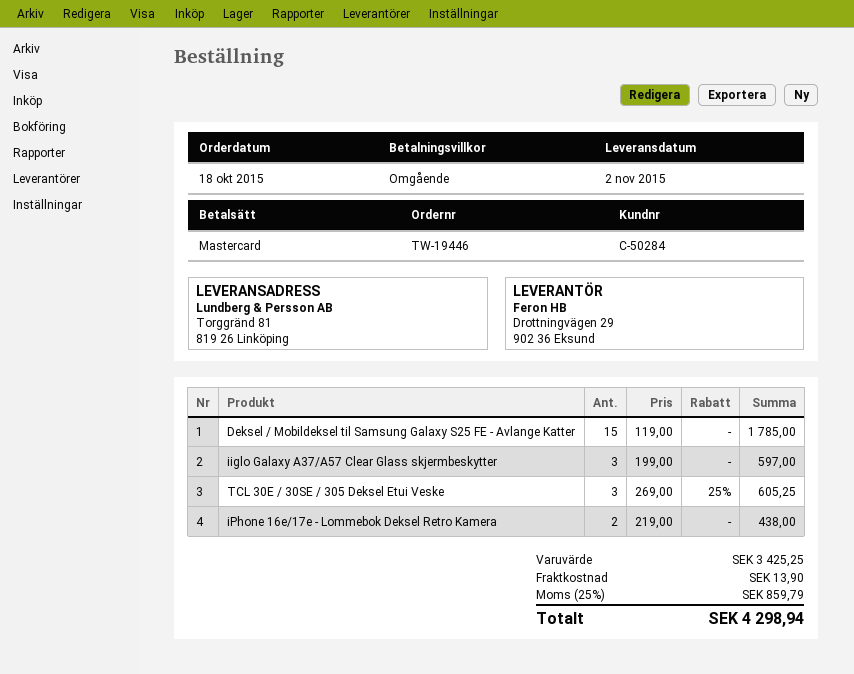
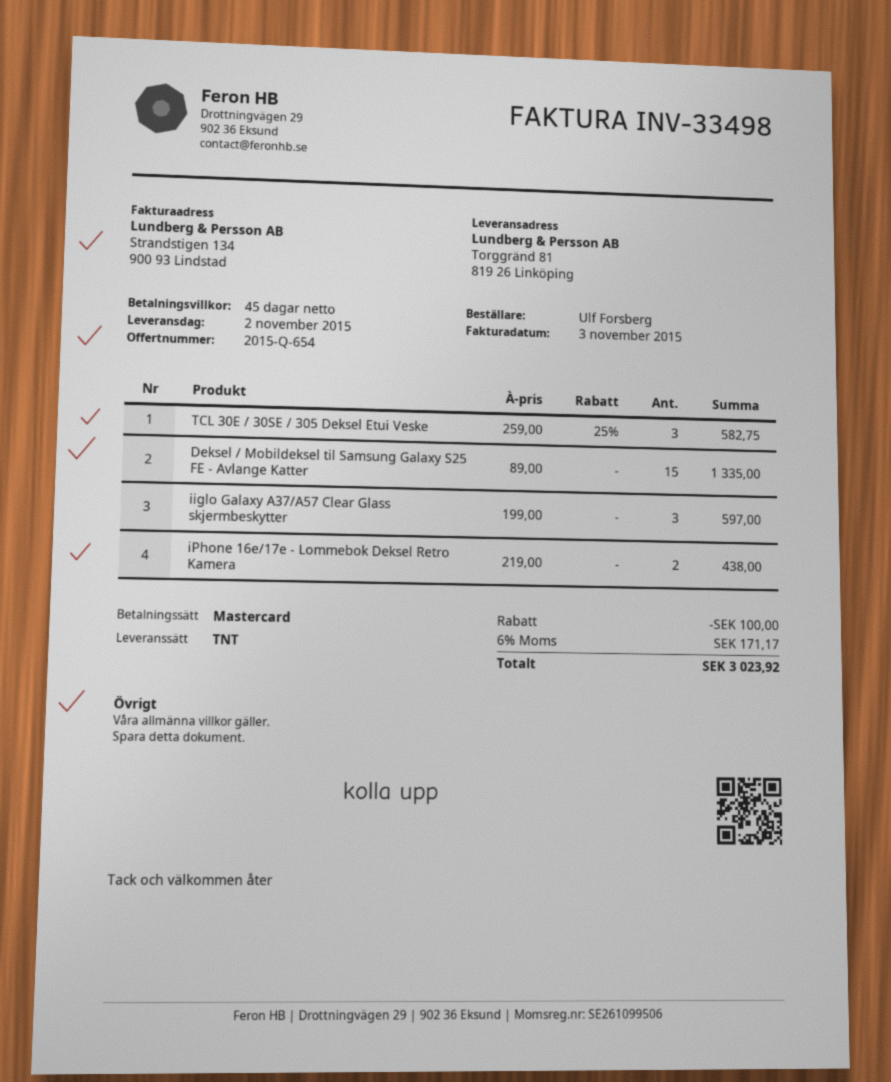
payment terms: on receipt -> 45 days
Deksel / Mobildeksel til Samsung Galaxy S25 FE - Avlange Katter: 15 x 119.00 = 1785.00 -> 15 x 89.00 = 1335.00
TCL 30E / 30SE / 305 Deksel Etui Veske: 3 x 269.00 - 25% = 605.25 -> 3 x 259.00 - 25% = 582.75
discount: none -> 100.00
shipping: 13.90 -> none
tax: 25% = 859.79 -> 6% = 171.17
total: 4298.94 -> 3023.92

